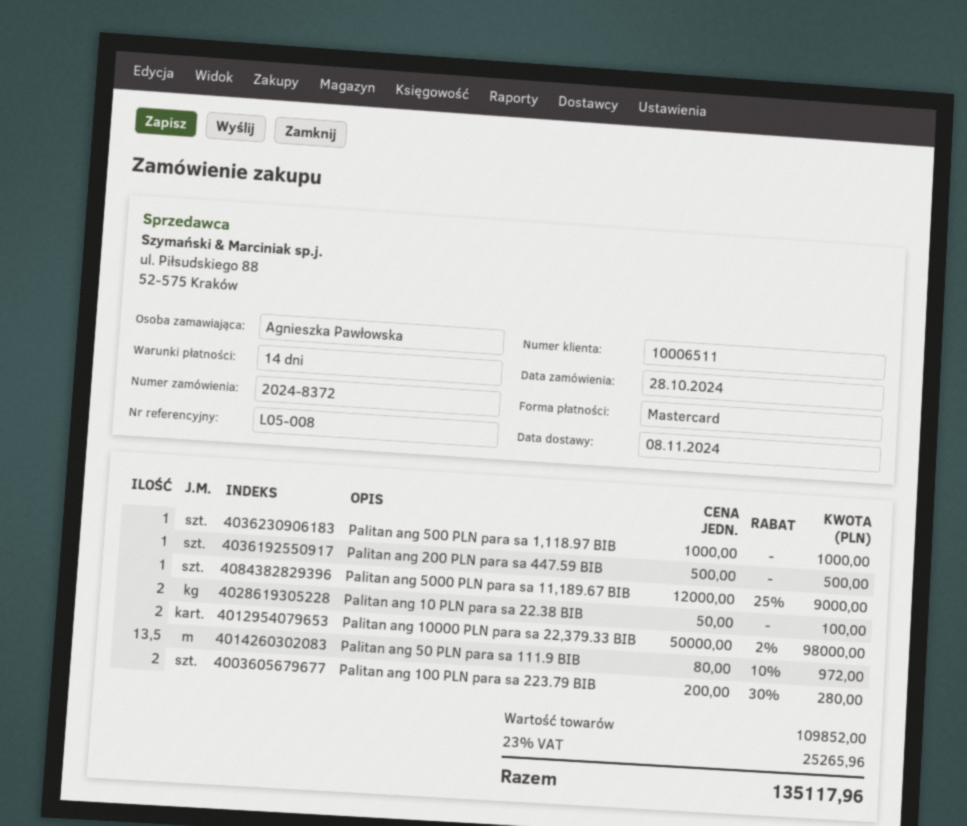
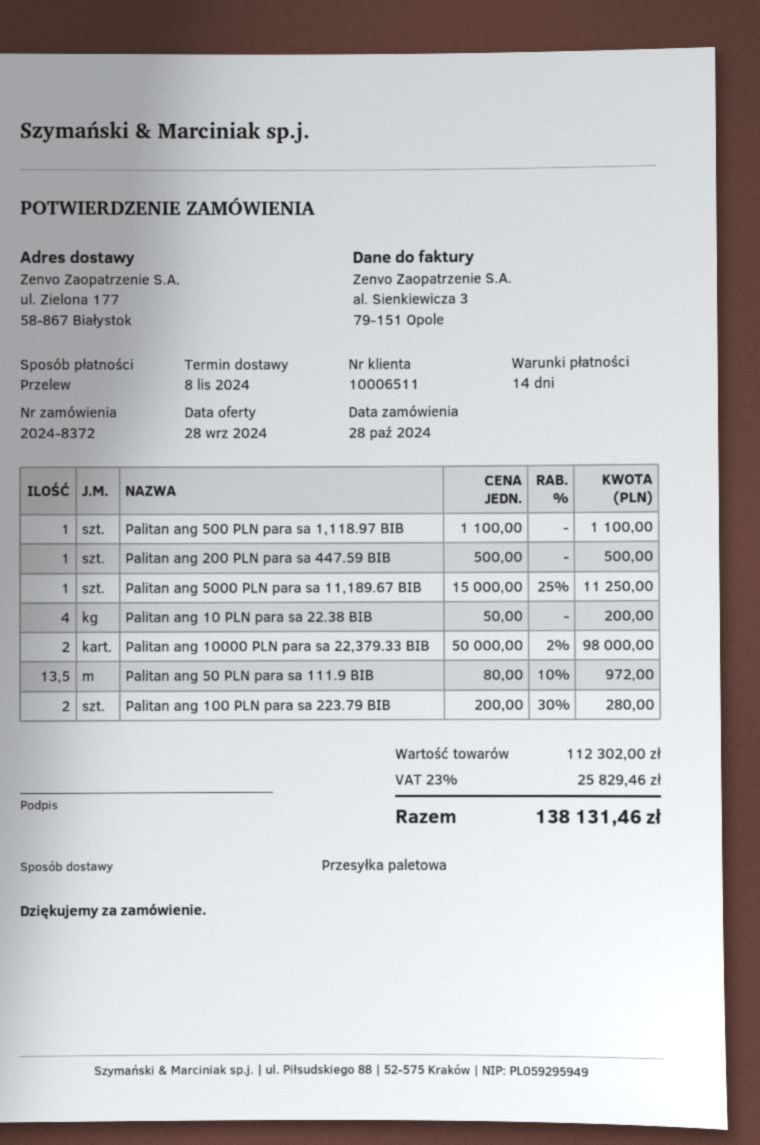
payment method: Mastercard -> bank transfer
Palitan ang 500 PLN para sa 1,118.97 BIB: 1 x 1000.00 = 1000.00 -> 1 x 1100.00 = 1100.00
Palitan ang 5000 PLN para sa 11,189.67 BIB: 1 x 12000.00 - 25% = 9000.00 -> 1 x 15000.00 - 25% = 11250.00
Palitan ang 10 PLN para sa 22.38 BIB: 2 x 50.00 = 100.00 -> 4 x 50.00 = 200.00
subtotal: 109852.00 -> 112302.00
tax: 23% = 25265.96 -> 23% = 25829.46
total: 135117.96 -> 138131.46

